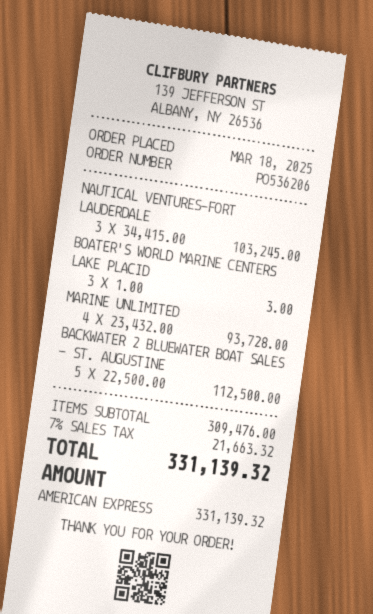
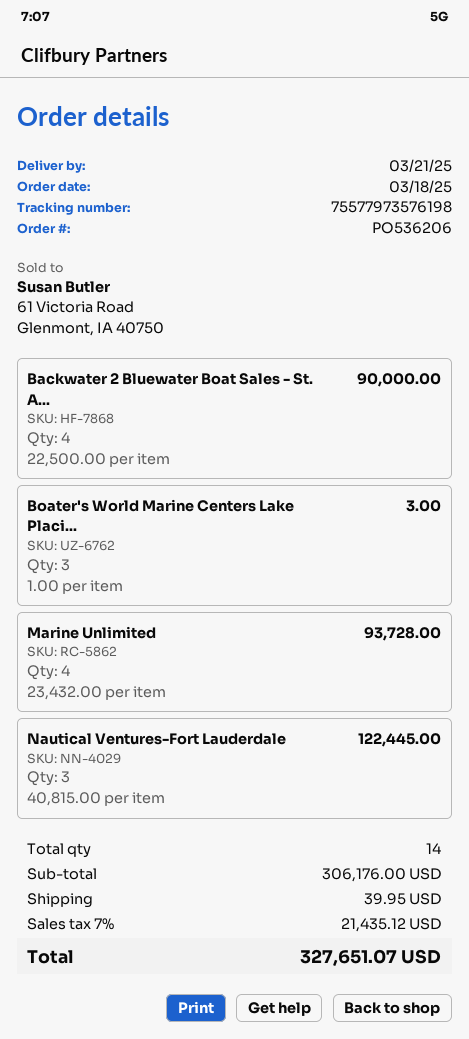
NAUTICAL VENTURES-FORT LAUDERDALE: 3 x 34415.00 = 103245.00 -> 3 x 40815.00 = 122445.00
BACKWATER 2 BLUEWATER BOAT SALES - ST. AUGUSTINE: 5 x 22500.00 = 112500.00 -> 4 x 22500.00 = 90000.00
subtotal: 309476.00 -> 306176.00
shipping: none -> 39.95
tax: 7% = 21663.32 -> 7% = 21435.12
total: 331139.32 -> 327651.07

